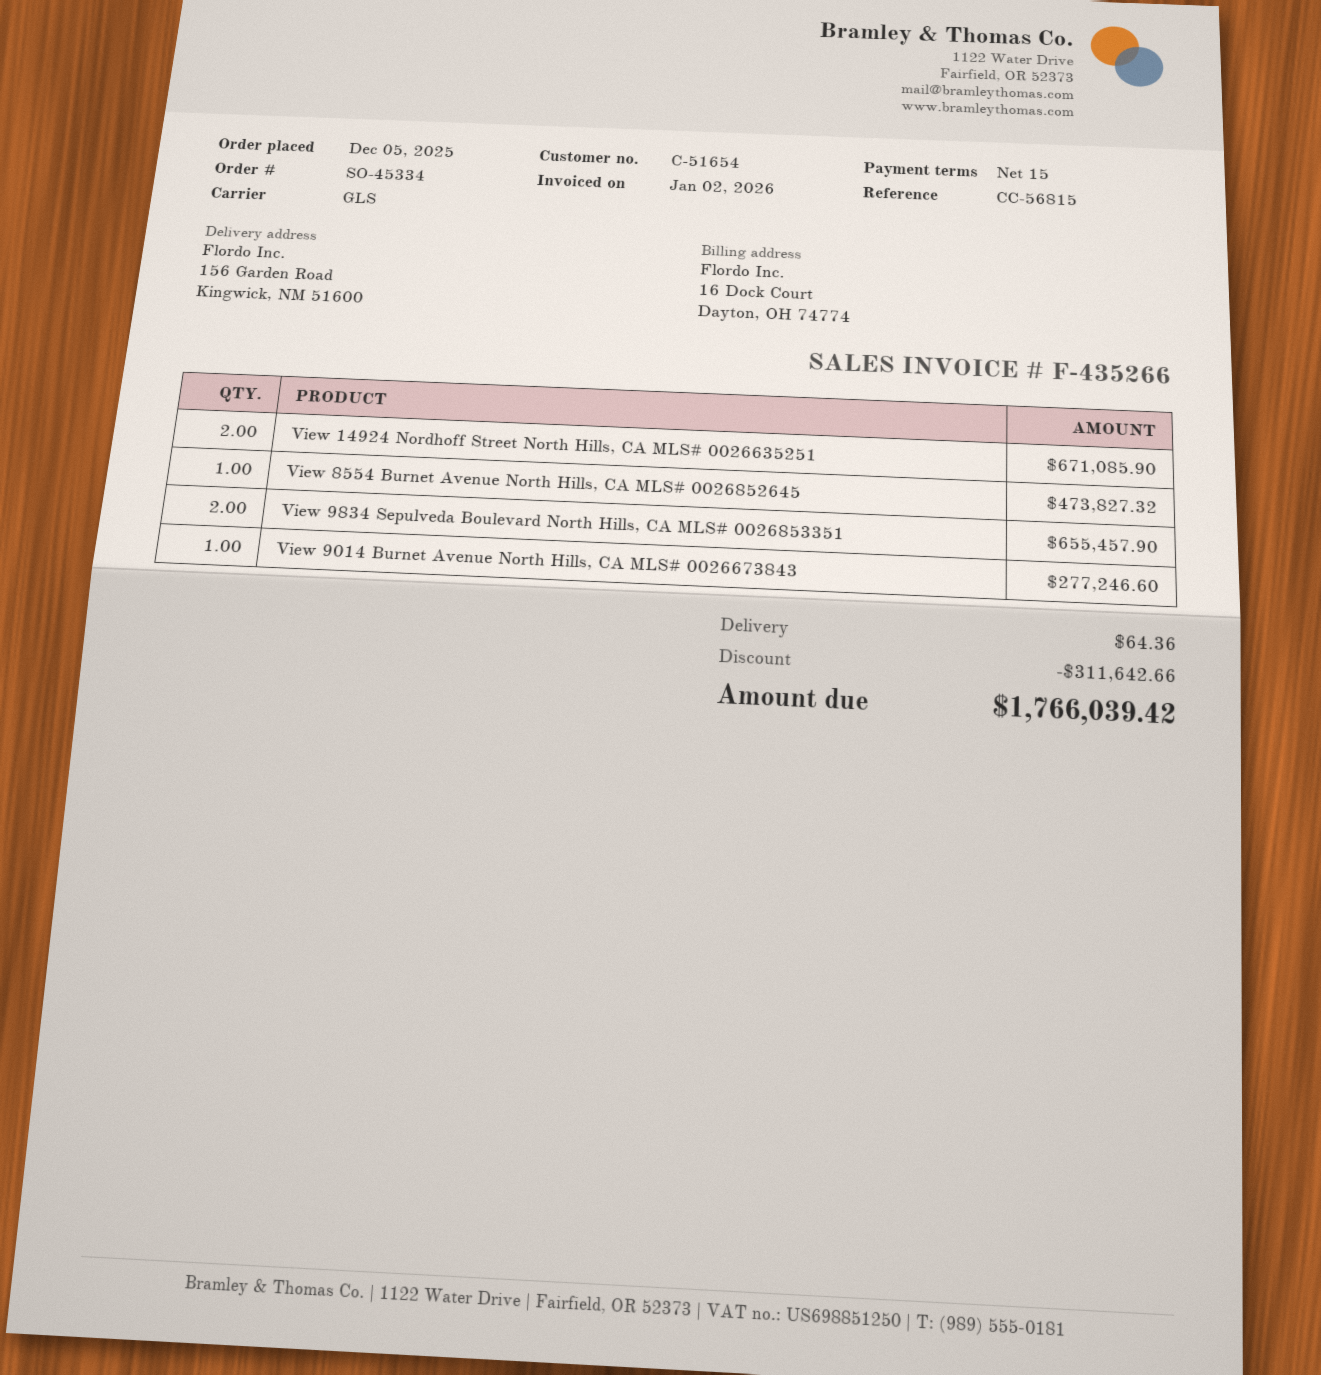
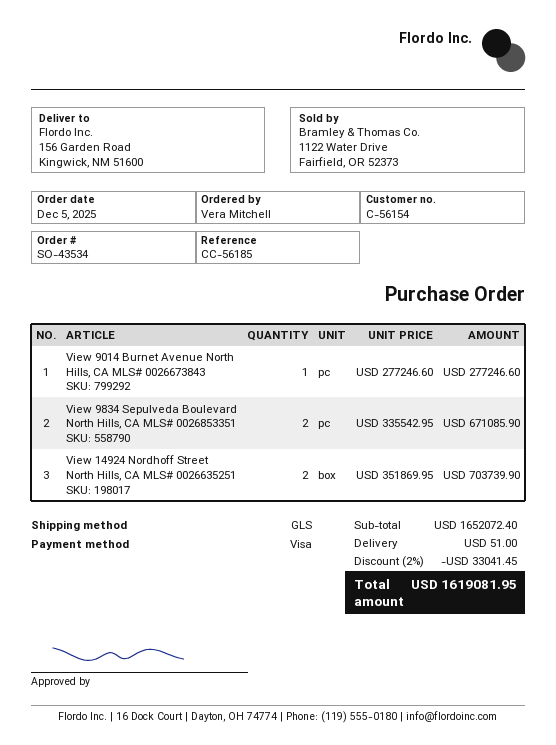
order number: SO-45334 -> SO-43534
customer number: C-51654 -> C-56154
reference: CC-56815 -> CC-56185
View 14924 Nordhoff Street North Hills, CA MLS# 0026635251: 2 for 671085.90 -> 2 for 703739.90
View 8554 Burnet Avenue North Hills, CA MLS# 0026852645: 1 for 473827.32 -> none
View 9834 Sepulveda Boulevard North Hills, CA MLS# 0026853351: 2 for 655457.90 -> 2 for 671085.90
discount: 311642.66 -> 33041.45
shipping: 64.36 -> 51.00
total: 1766039.42 -> 1619081.95

